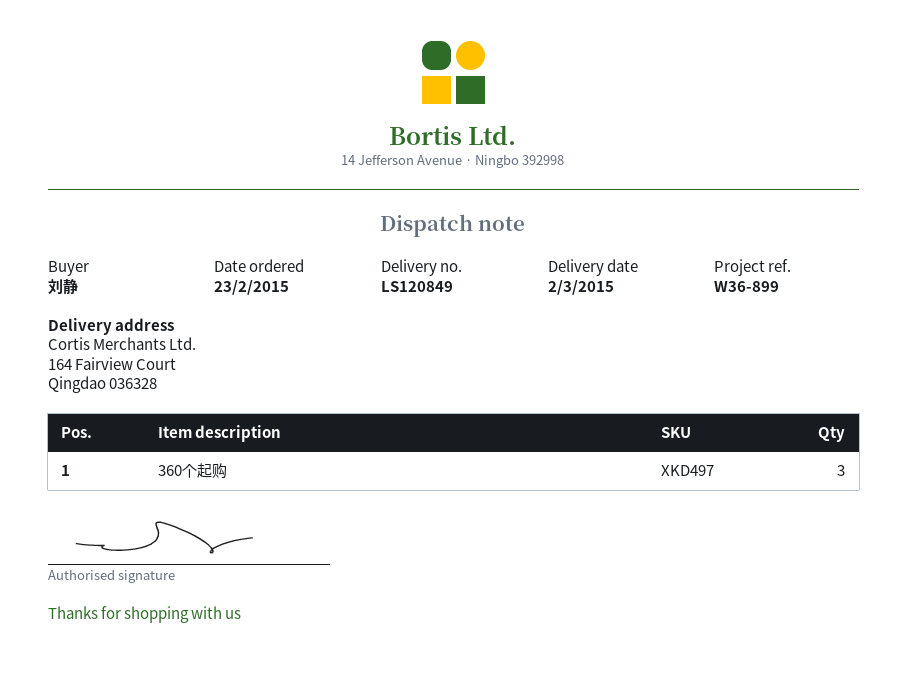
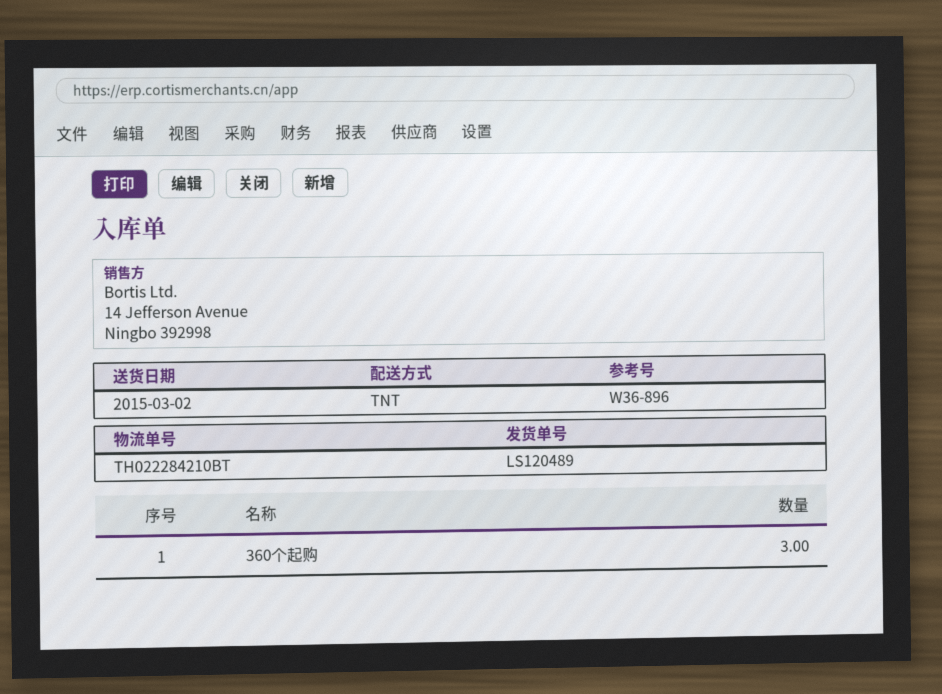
delivery note number: LS120849 -> LS120489
reference: W36-899 -> W36-896

